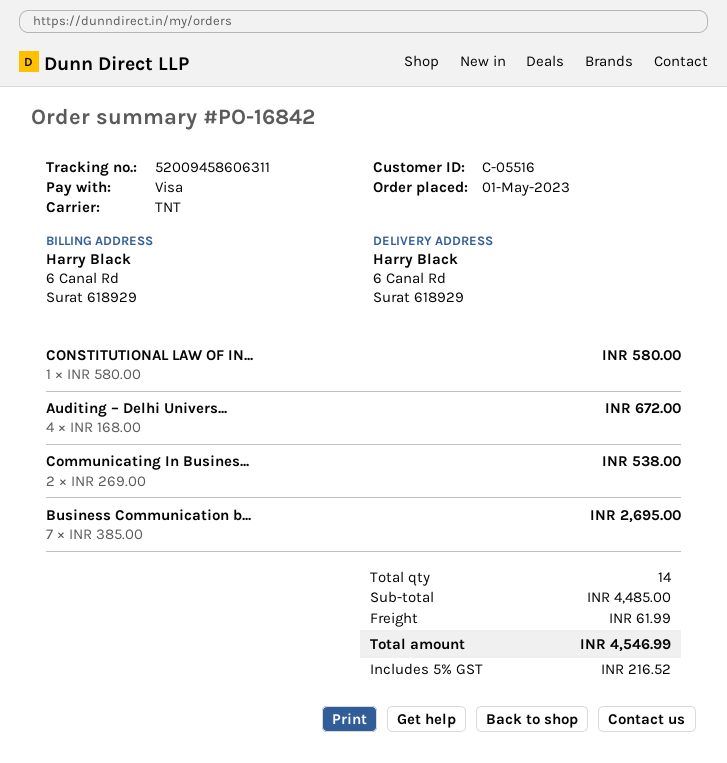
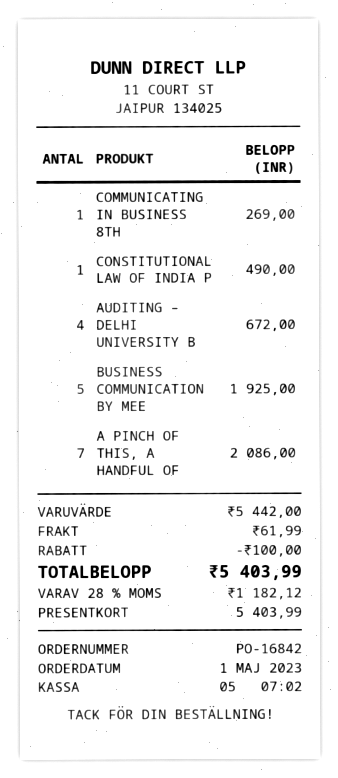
payment method: Visa -> gift card
CONSTITUTIONAL LAW OF IN...: 1 for 580.00 -> 1 for 490.00
Communicating In Busines...: 2 for 538.00 -> 1 for 269.00
Business Communication b...: 7 for 2695.00 -> 5 for 1925.00
A PINCH OF THIS, A HANDFUL OF: none -> 7 for 2086.00
subtotal: 4485.00 -> 5442.00
discount: none -> 100.00
tax: 5% = 216.52 -> 28% = 1182.12
total: 4546.99 -> 5403.99

